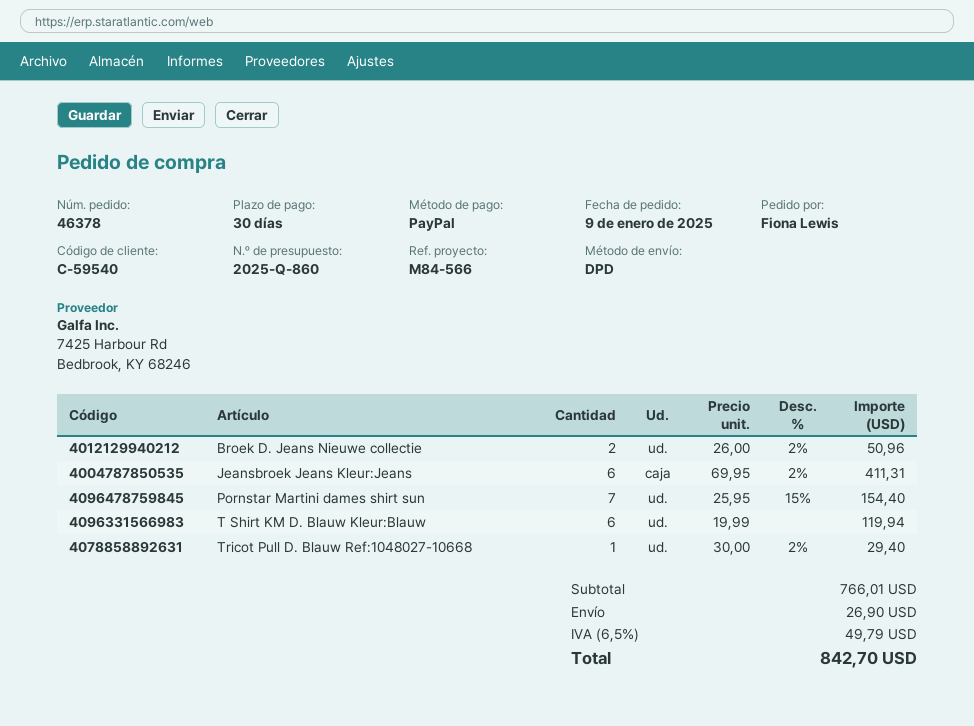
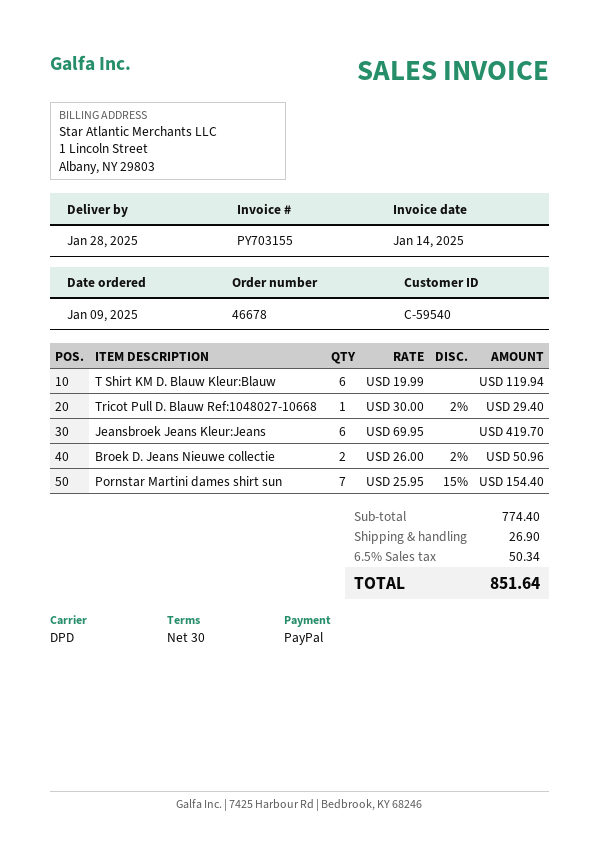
order number: 46378 -> 46678
Jeansbroek Jeans Kleur:Jeans: 6 x 69.95 - 2% = 411.31 -> 6 x 69.95 = 419.70
subtotal: 766.01 -> 774.40
tax: 6.5% = 49.79 -> 6.5% = 50.34
total: 842.70 -> 851.64

